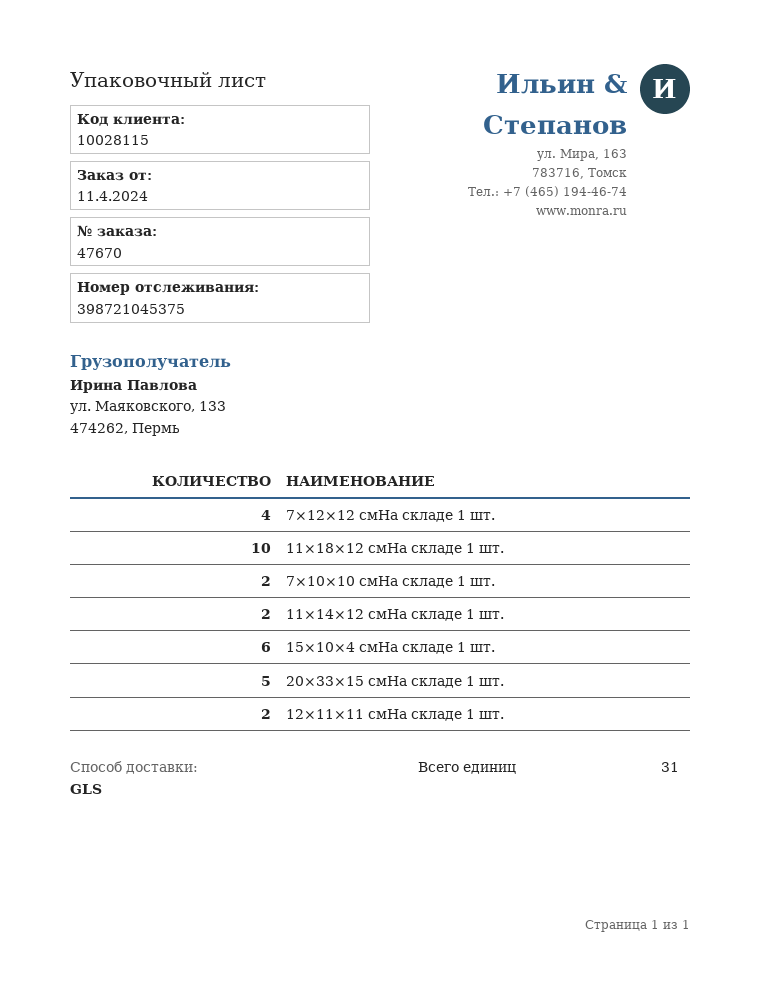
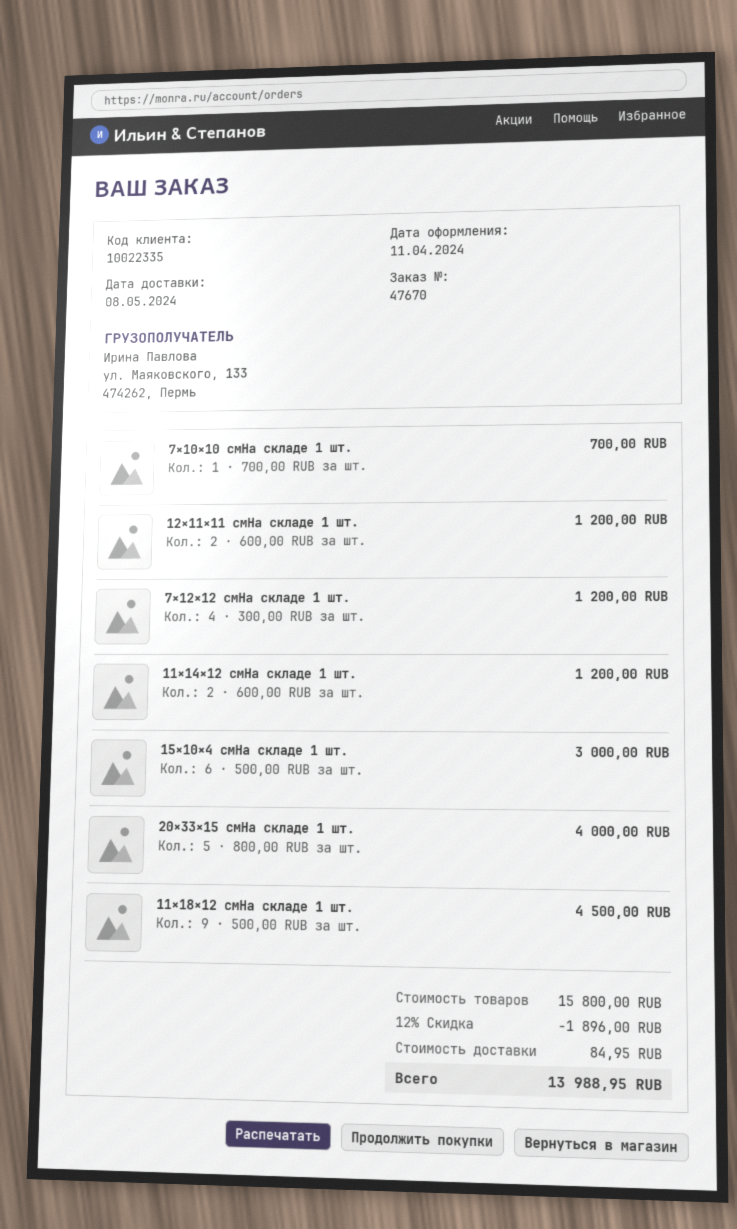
customer number: 10028115 -> 10022335
11×18×12 смНа складе 1 шт.: 10 -> 9
7×10×10 смНа складе 1 шт.: 2 -> 1

